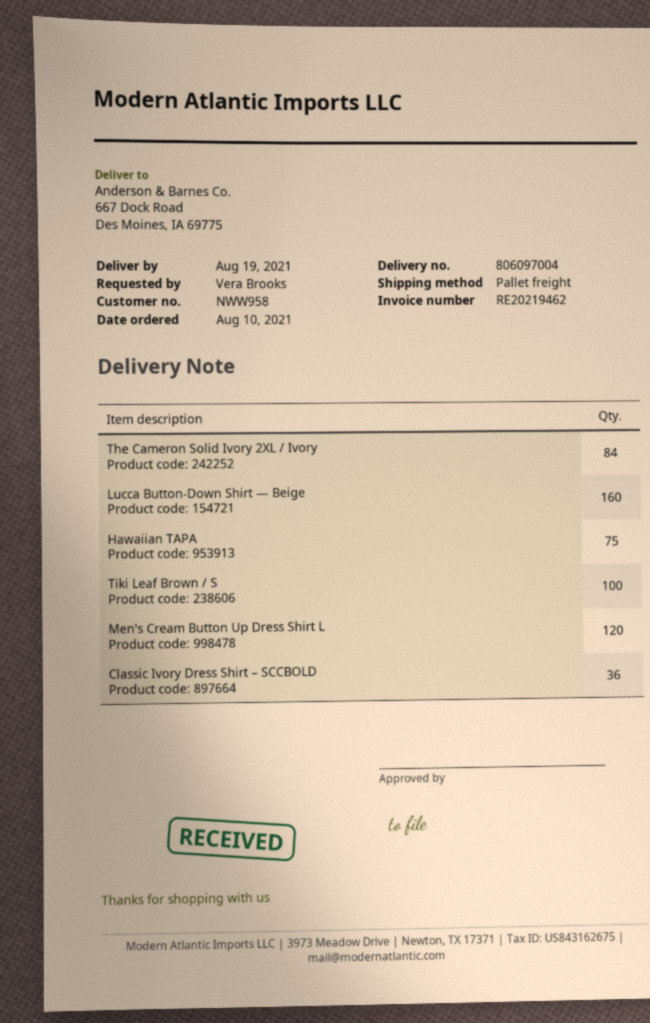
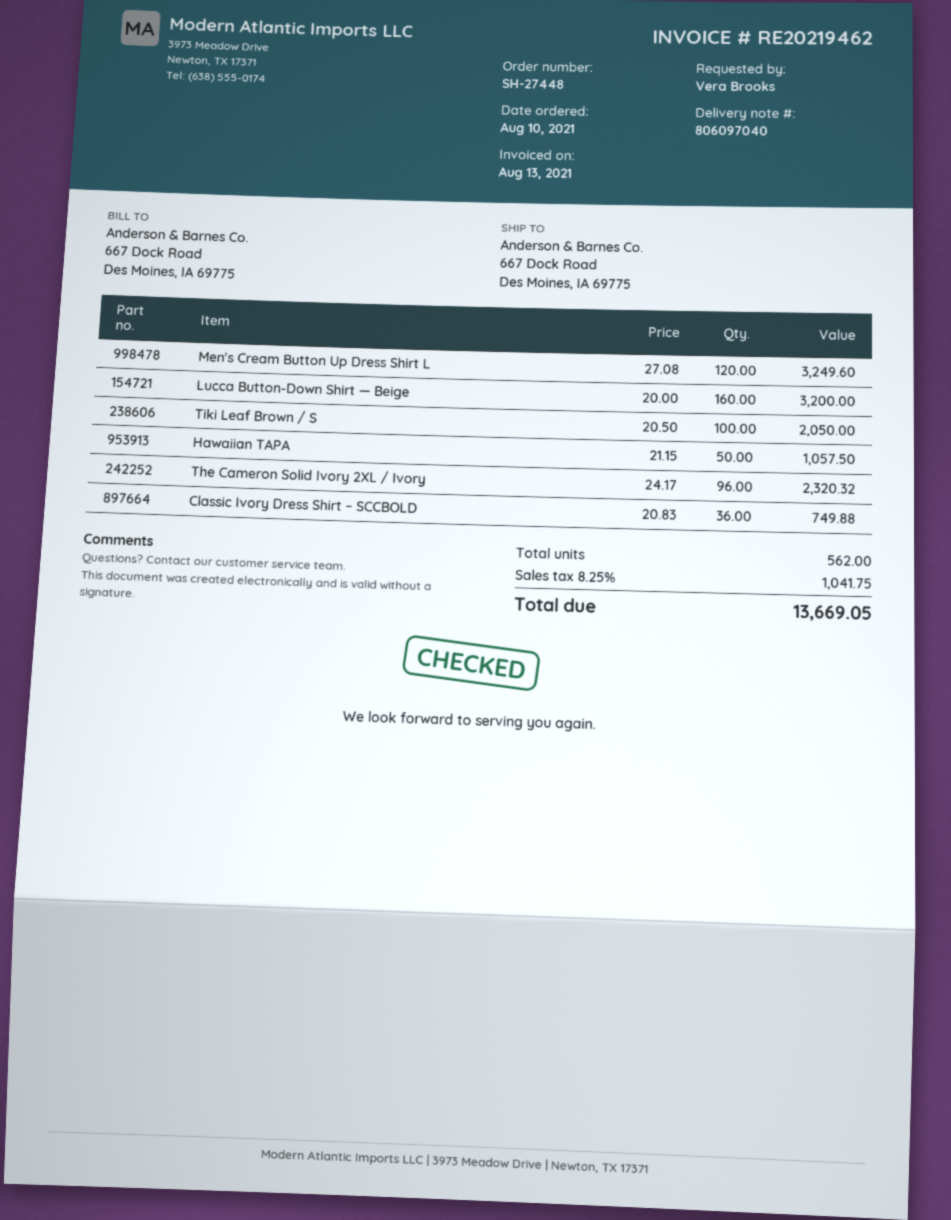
delivery note number: 806097004 -> 806097040
The Cameron Solid Ivory 2XL / Ivory: 84 -> 96
Hawaiian TAPA: 75 -> 50

